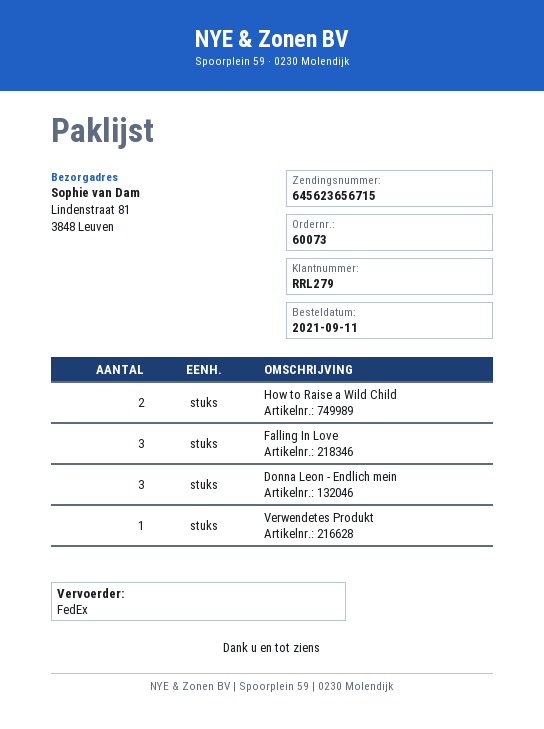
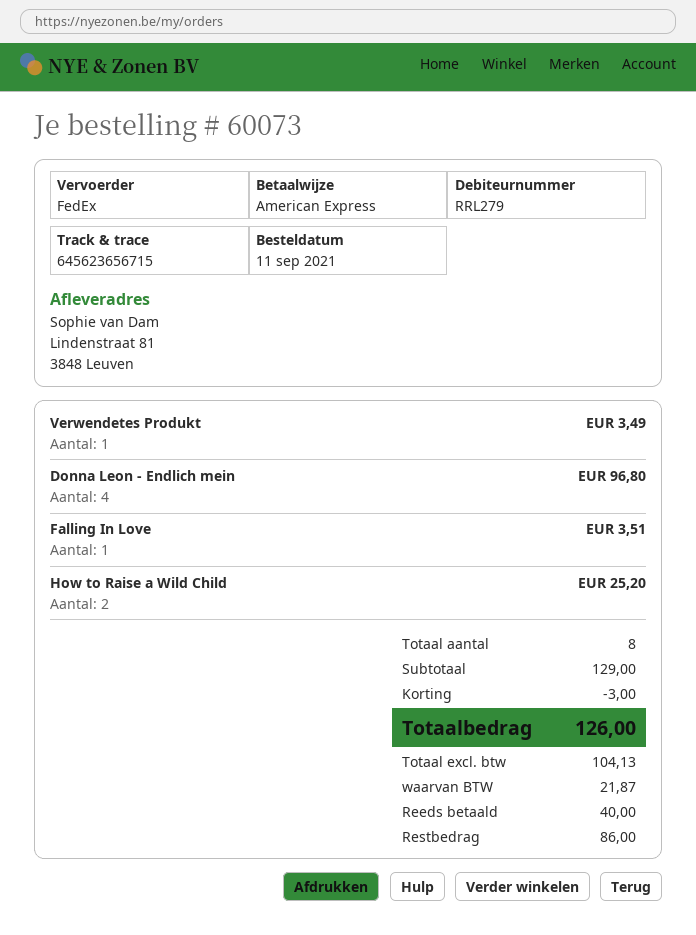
Falling In Love: 3 -> 1
Donna Leon - Endlich mein: 3 -> 4

